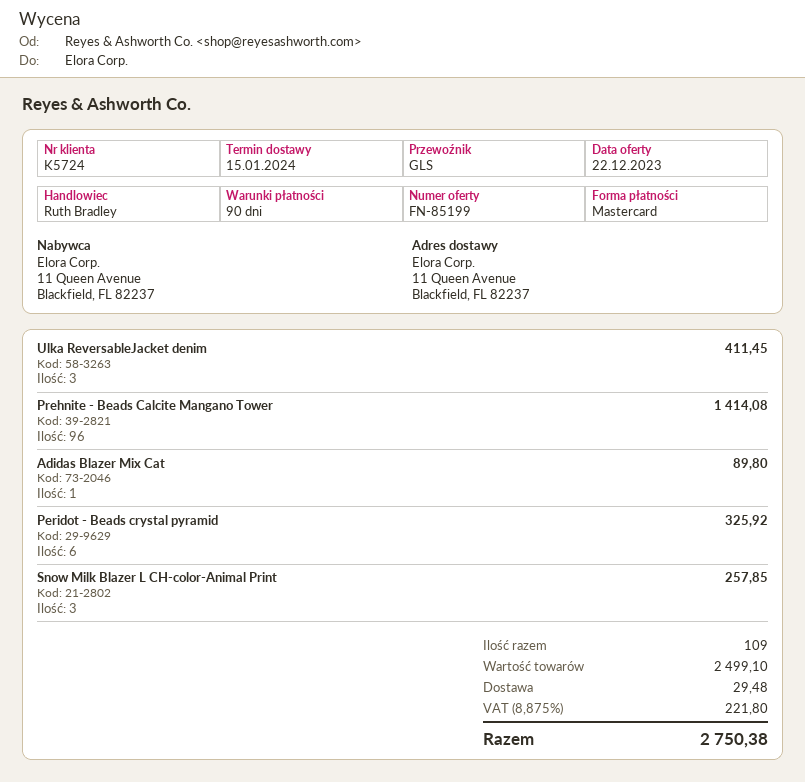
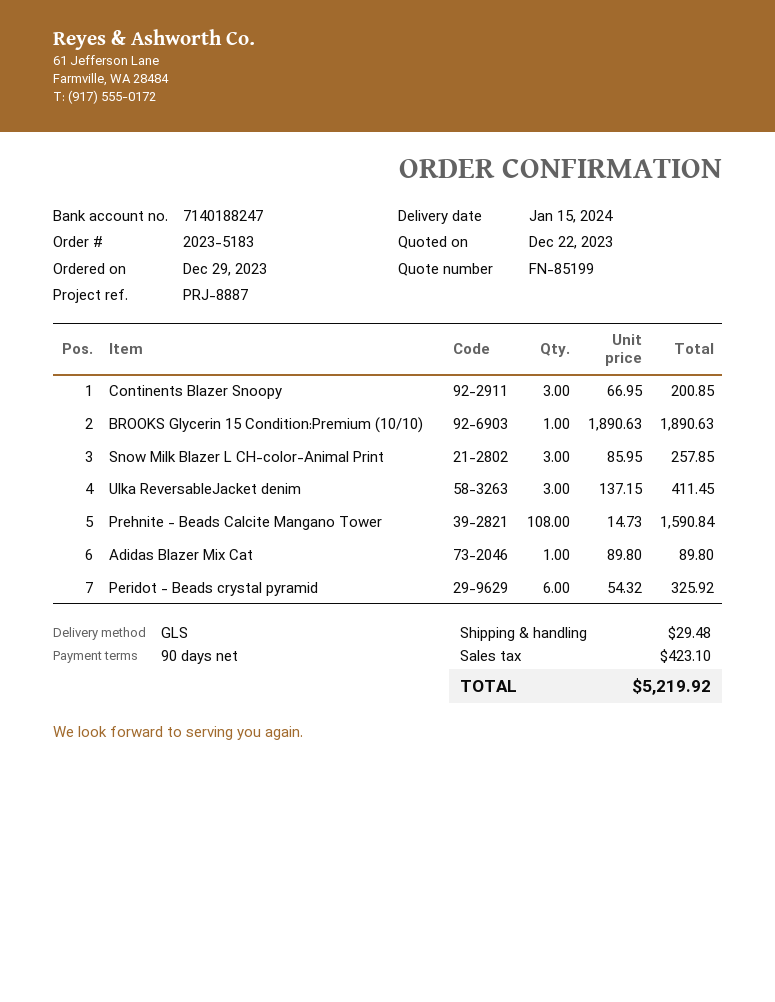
Prehnite - Beads Calcite Mangano Tower: 96 for 1414.08 -> 108 for 1590.84
Continents Blazer Snoopy: none -> 3 for 200.85
BROOKS Glycerin 15 Condition:Premium (10/10): none -> 1 for 1890.63
tax: 221.80 -> 423.10
total: 2750.38 -> 5219.92

